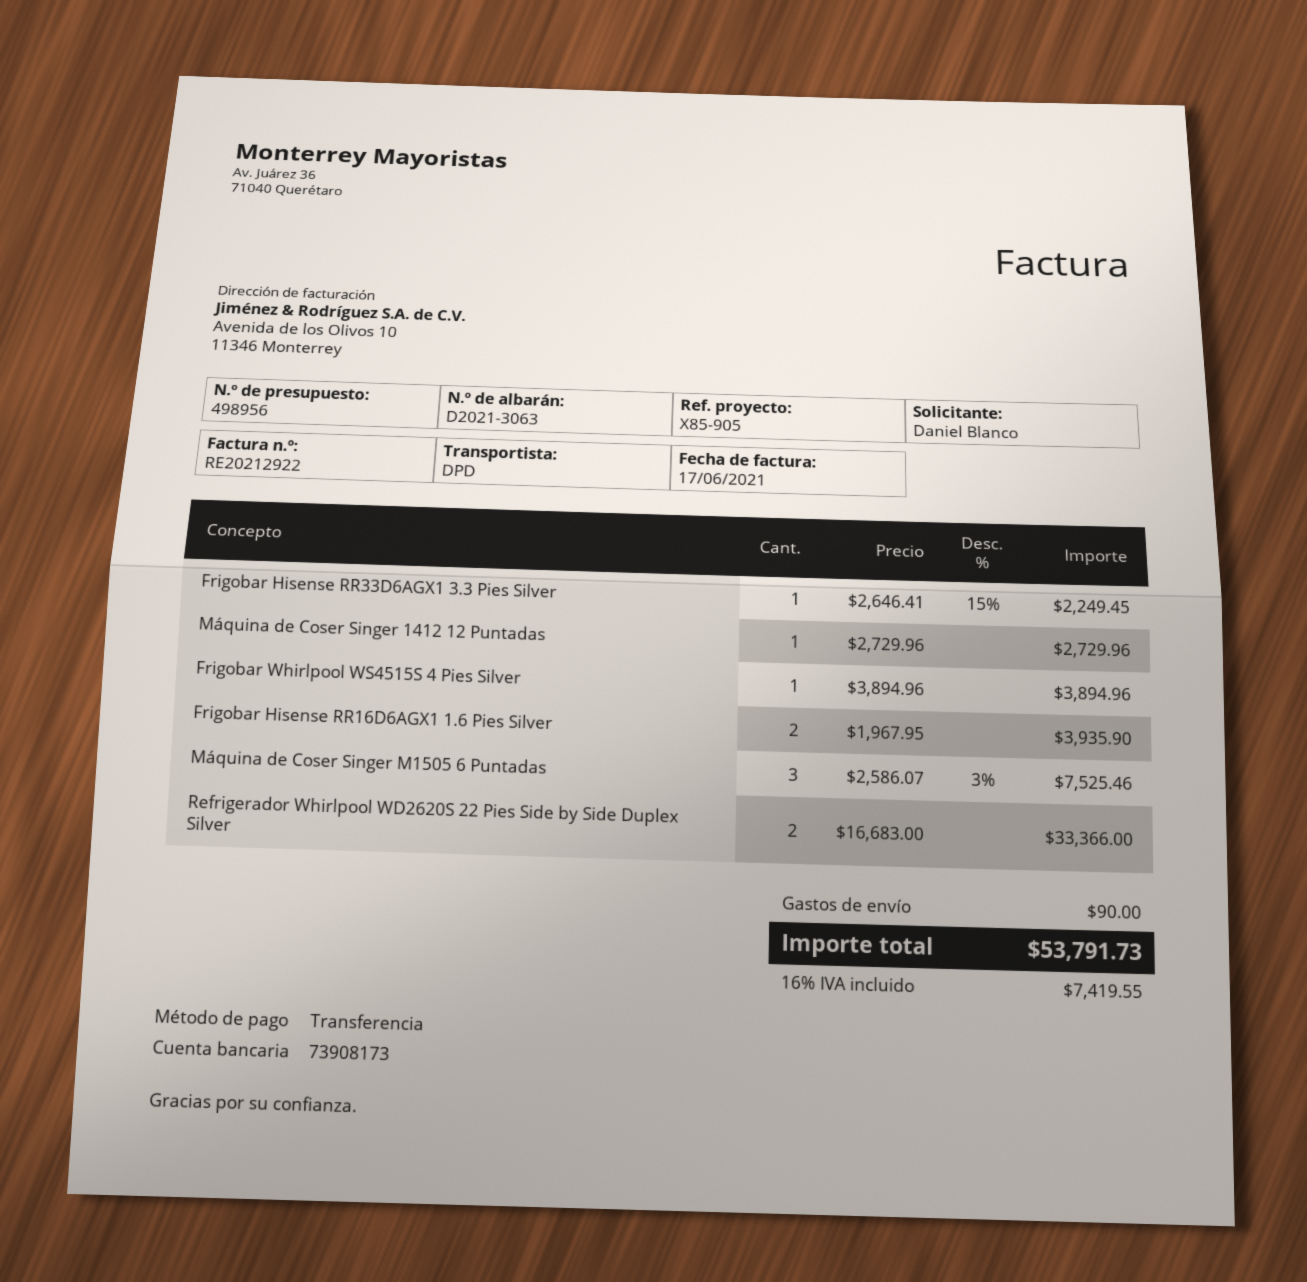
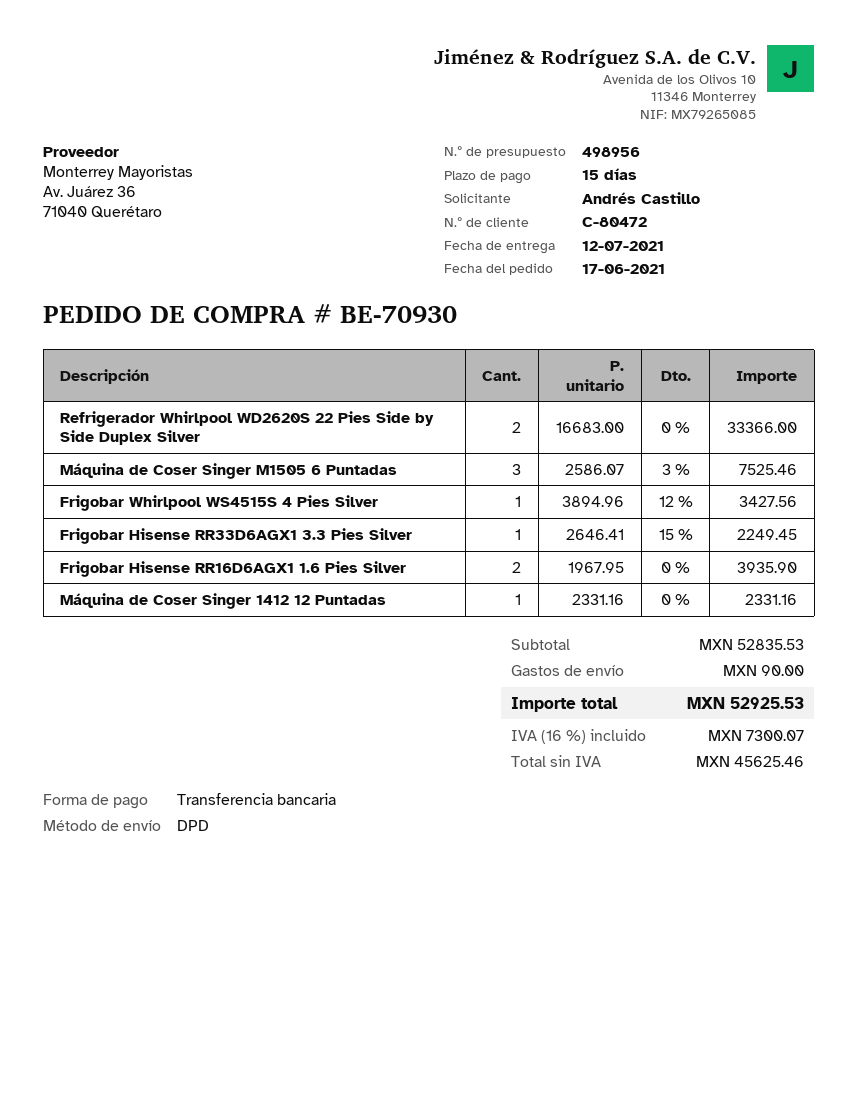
ordered by: Daniel Blanco -> Andrés Castillo
Máquina de Coser Singer 1412 12 Puntadas: 1 x 2729.96 = 2729.96 -> 1 x 2331.16 = 2331.16
Frigobar Whirlpool WS4515S 4 Pies Silver: 1 x 3894.96 = 3894.96 -> 1 x 3894.96 - 12% = 3427.56
tax: 16% = 7419.55 -> 16% = 7300.07
total: 53791.73 -> 52925.53

